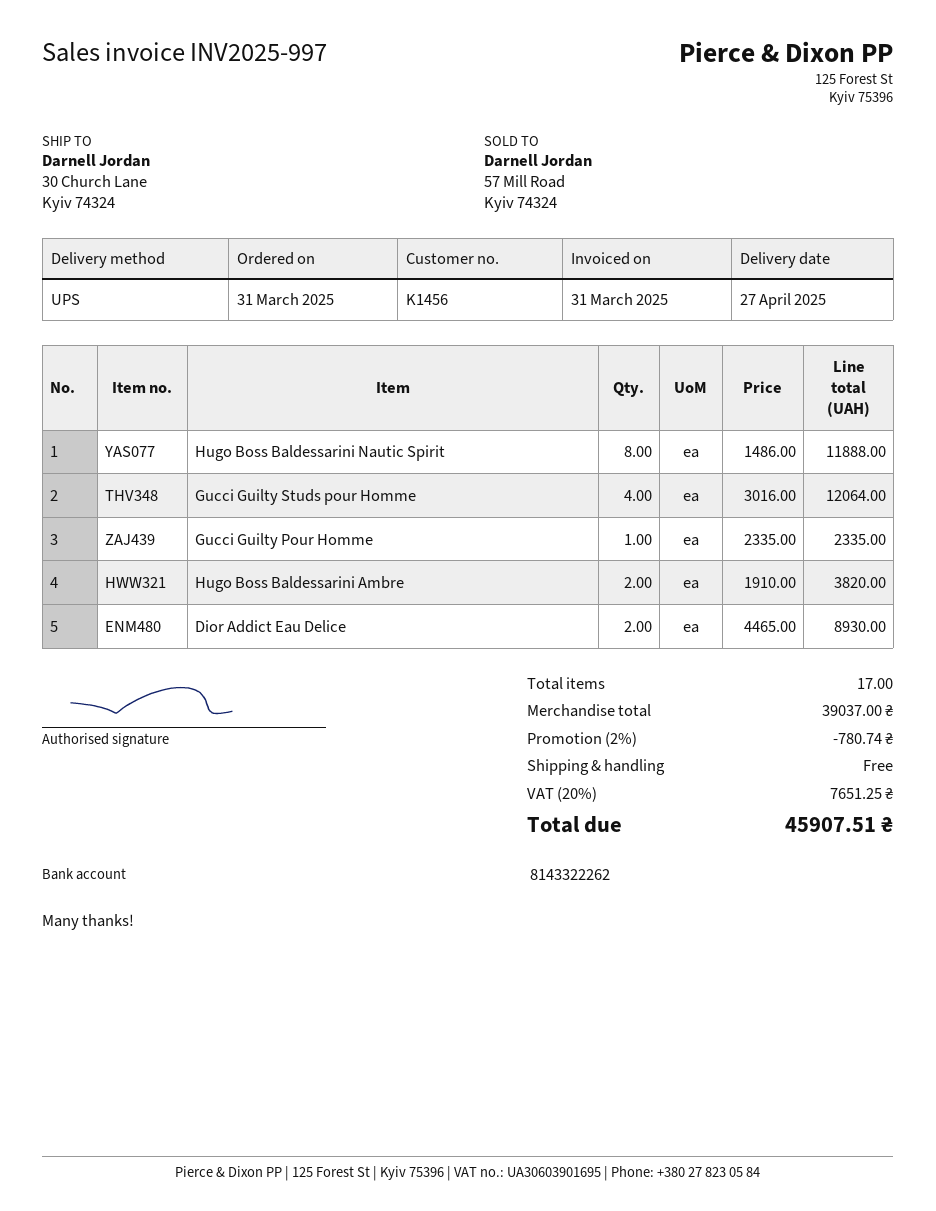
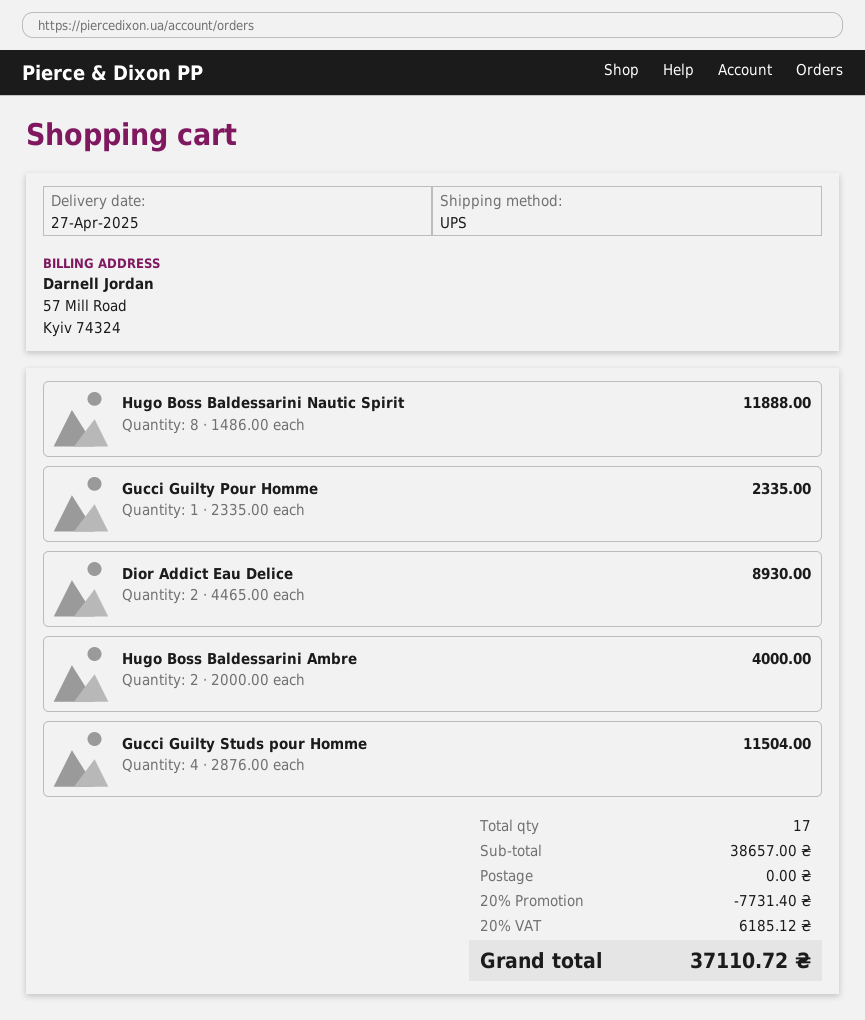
Gucci Guilty Studs pour Homme: 4 x 3016.00 = 12064.00 -> 4 x 2876.00 = 11504.00
Hugo Boss Baldessarini Ambre: 2 x 1910.00 = 3820.00 -> 2 x 2000.00 = 4000.00
subtotal: 39037.00 -> 38657.00
discount: 2% = 780.74 -> 20% = 7731.40
tax: 20% = 7651.25 -> 20% = 6185.12
total: 45907.51 -> 37110.72

